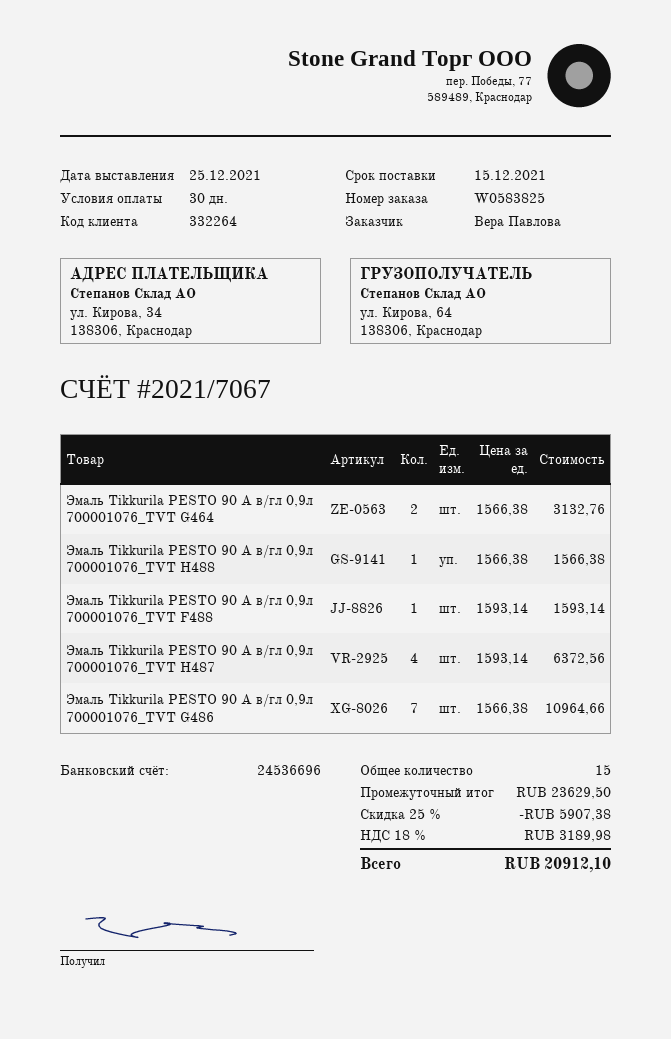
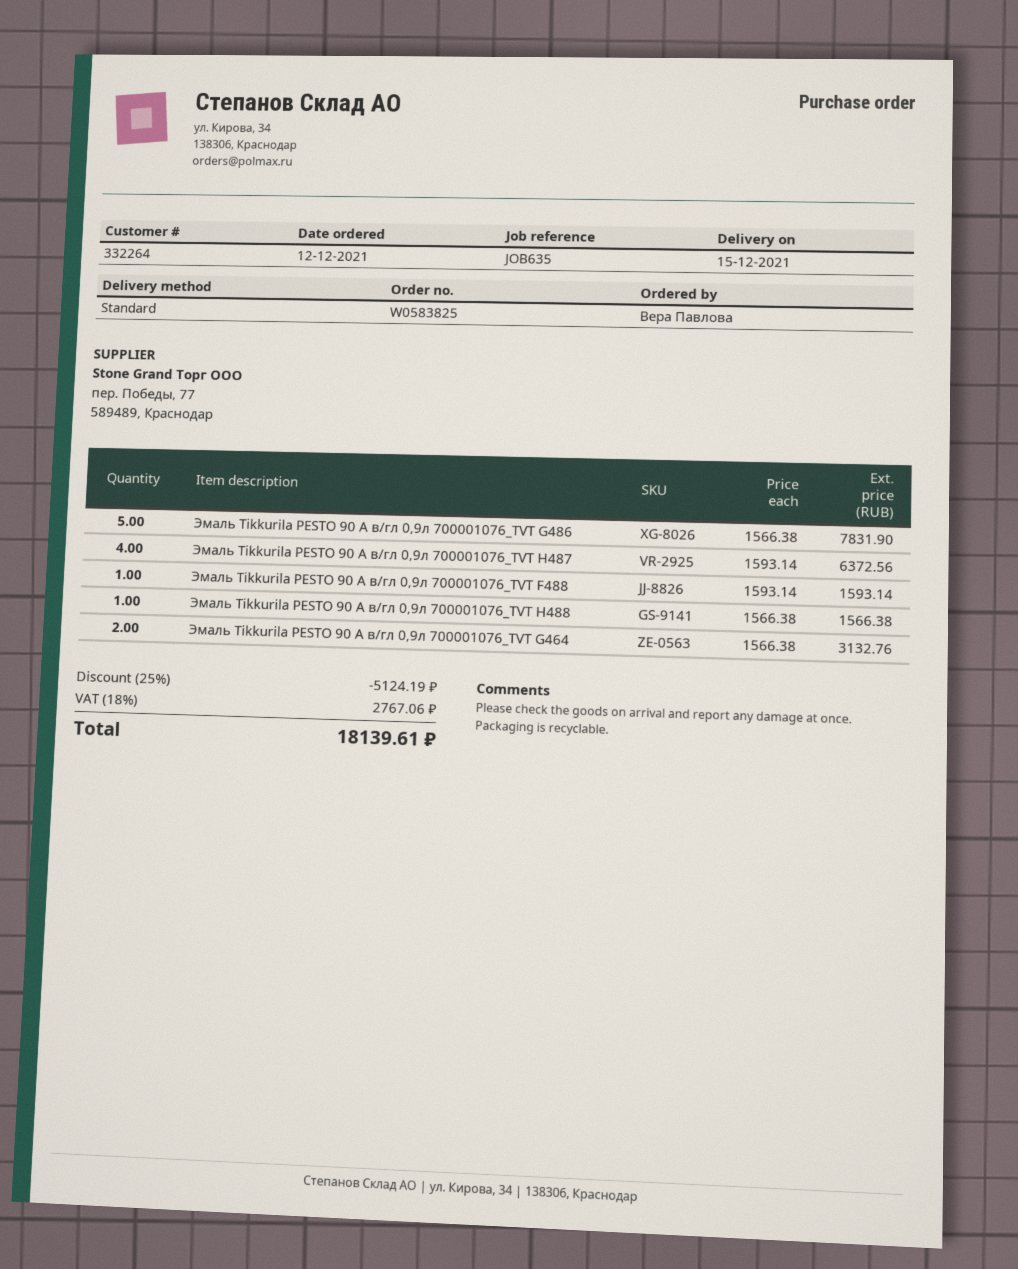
Эмаль Tikkurila PESTO 90 A в/гл 0,9л 700001076_TVT G486: 7 x 1566.38 = 10964.66 -> 5 x 1566.38 = 7831.90
discount: 25% = 5907.38 -> 25% = 5124.19
tax: 18% = 3189.98 -> 18% = 2767.06
total: 20912.10 -> 18139.61

